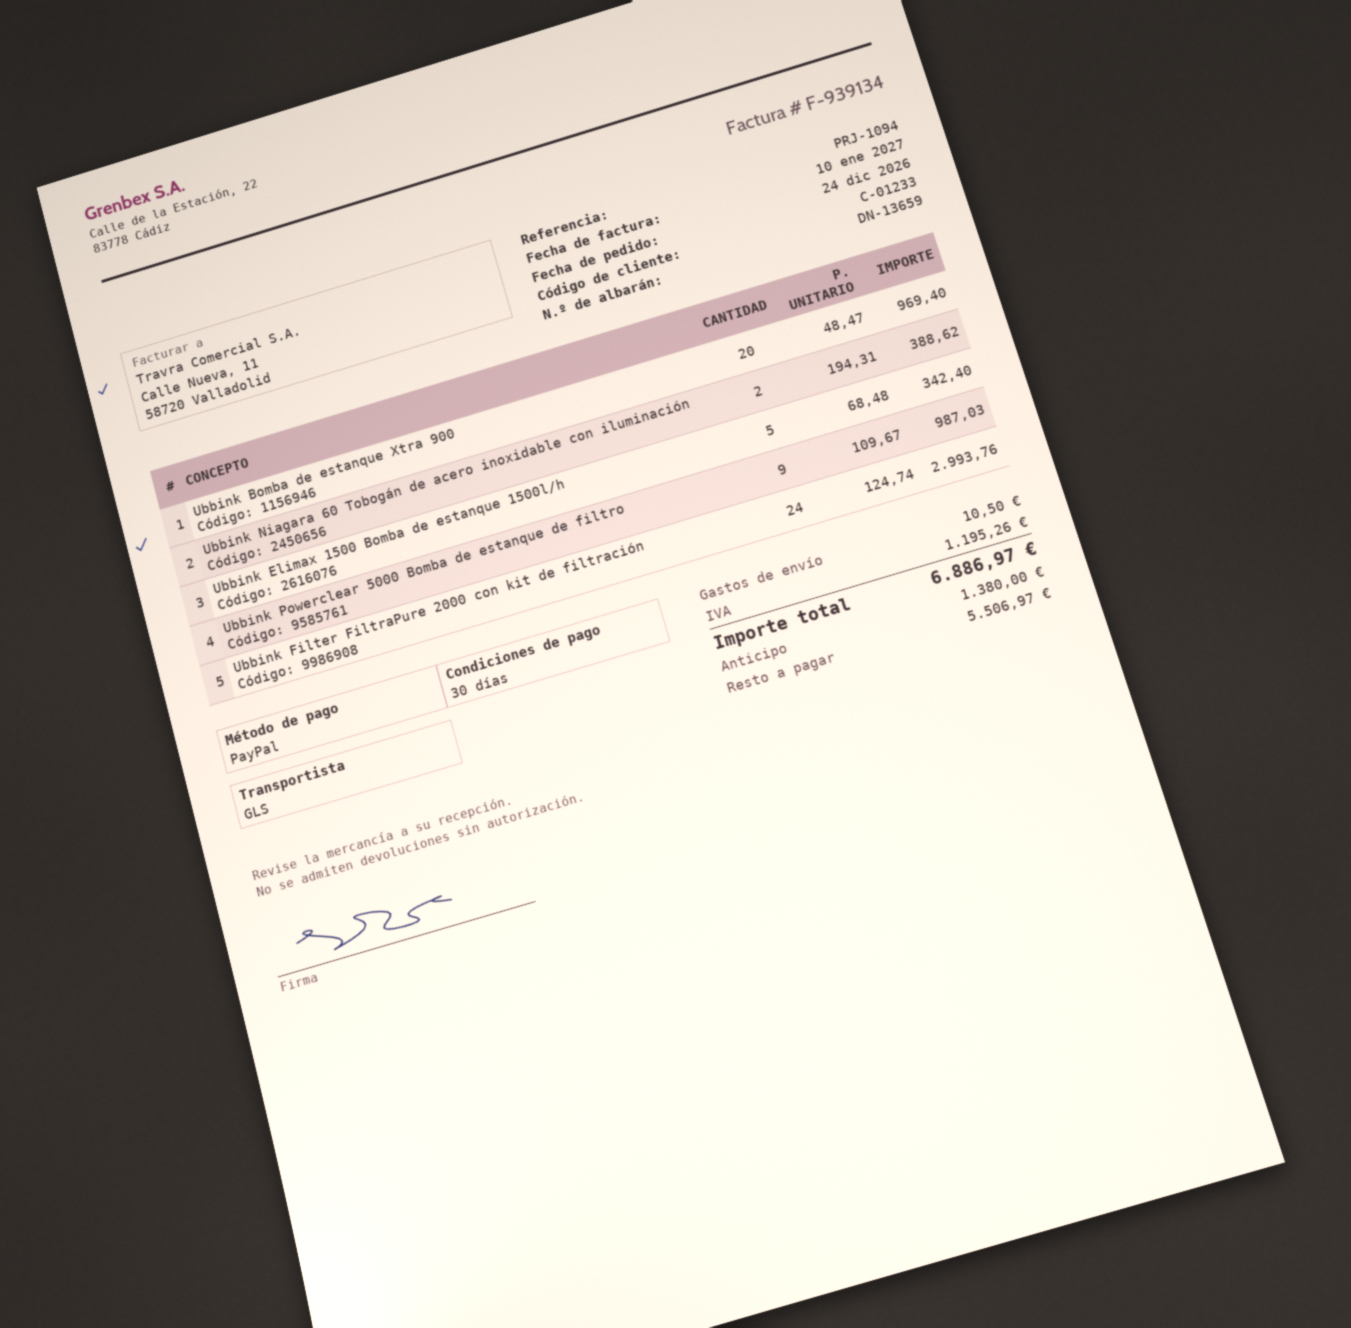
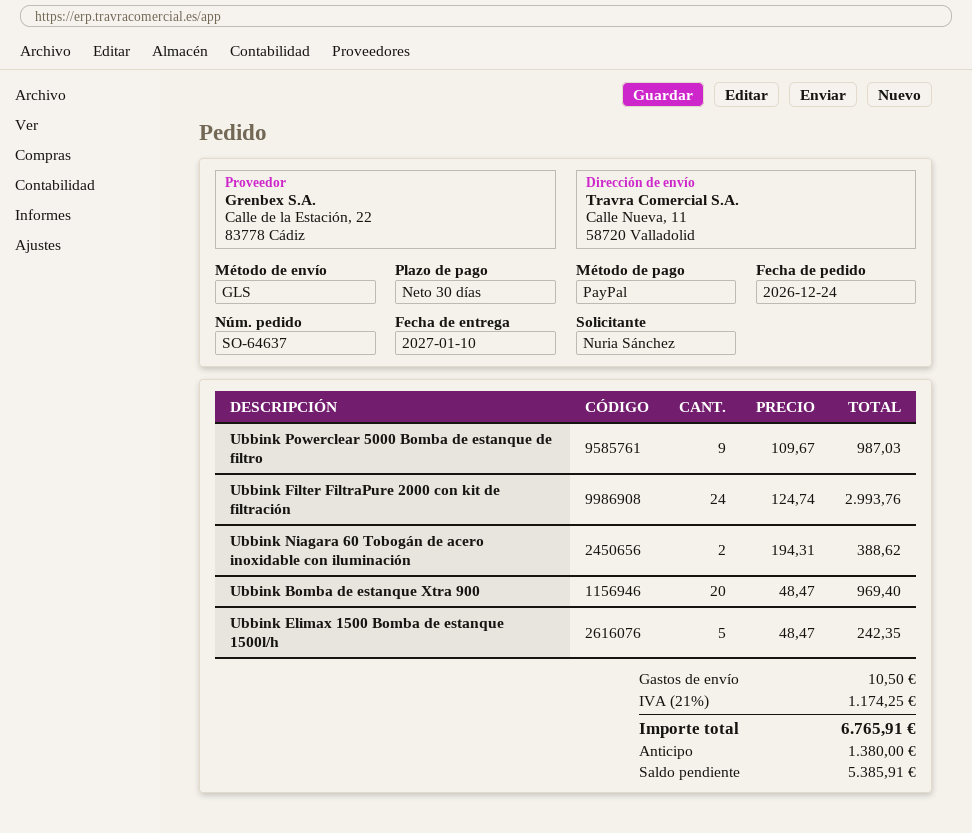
Ubbink Elimax 1500 Bomba de estanque 1500l/h: 5 x 68.48 = 342.40 -> 5 x 48.47 = 242.35
tax: 1195.26 -> 1174.25
total: 6886.97 -> 6765.91
balance: 5506.97 -> 5385.91

